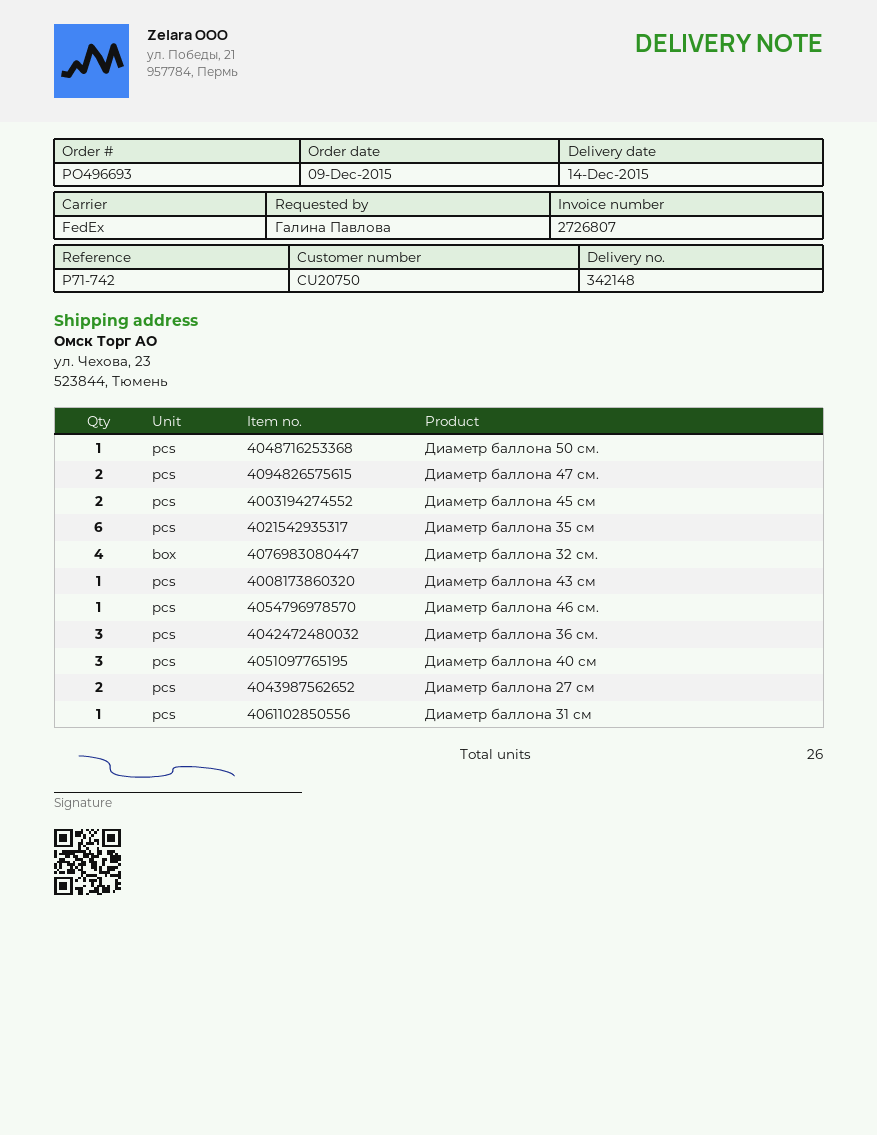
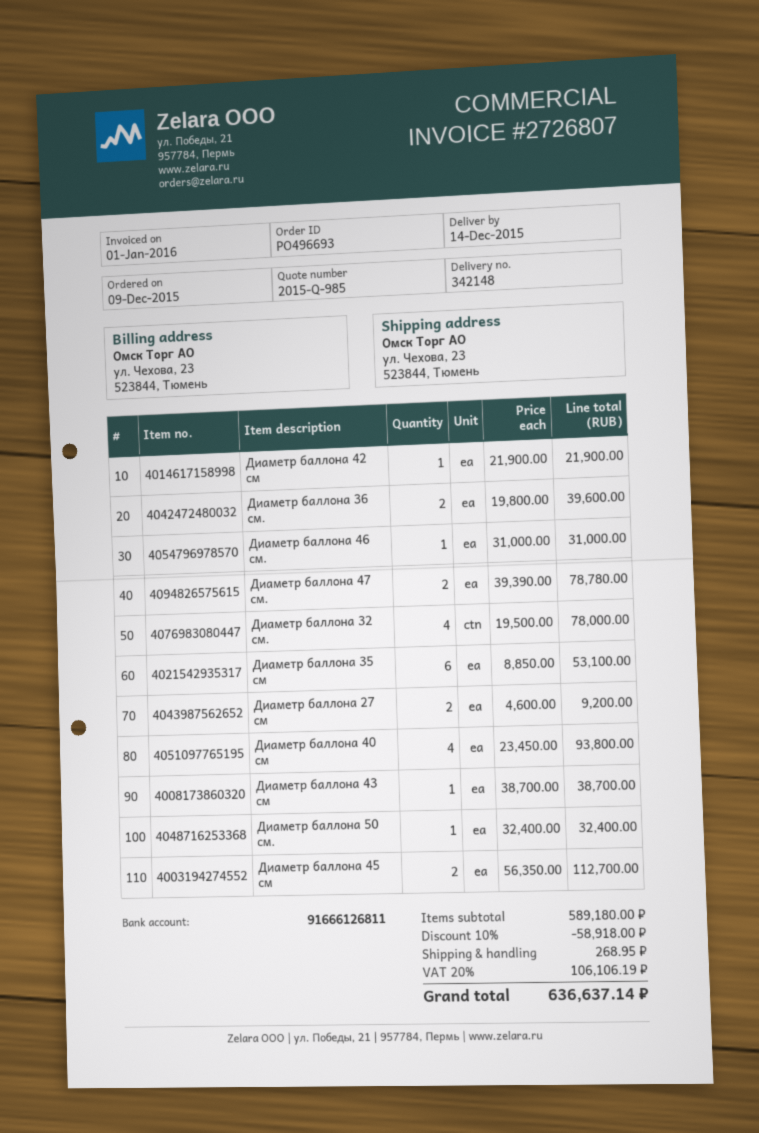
Диаметр баллона 36 см.: 3 -> 2
Диаметр баллона 40 см: 3 -> 4
Диаметр баллона 31 см: 1 -> none
Диаметр баллона 42 см: none -> 1

